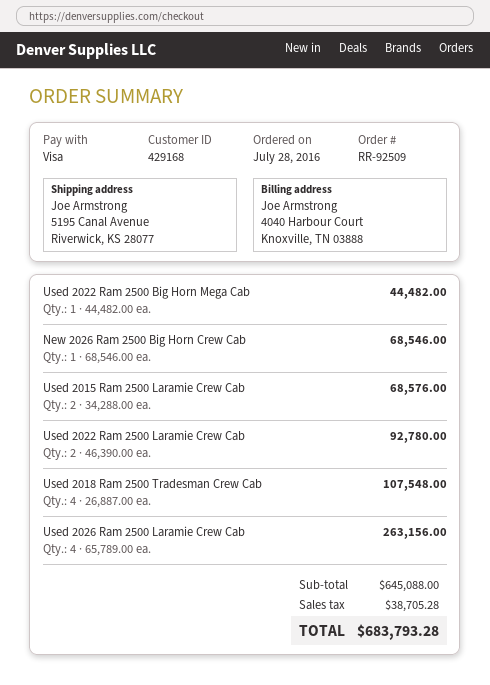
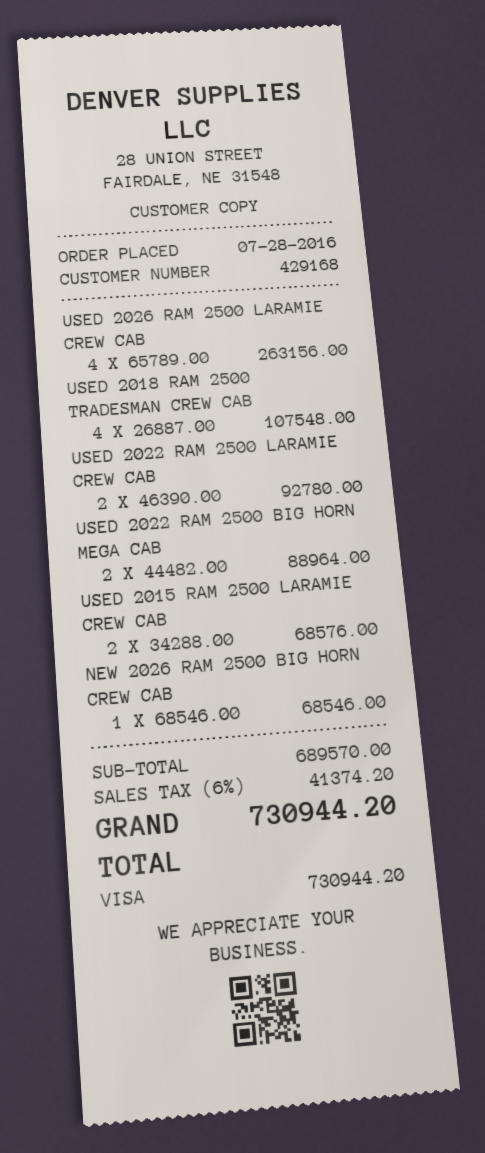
Used 2022 Ram 2500 Big Horn Mega Cab: 1 x 44482.00 = 44482.00 -> 2 x 44482.00 = 88964.00
subtotal: 645088.00 -> 689570.00
tax: 38705.28 -> 41374.20
total: 683793.28 -> 730944.20

